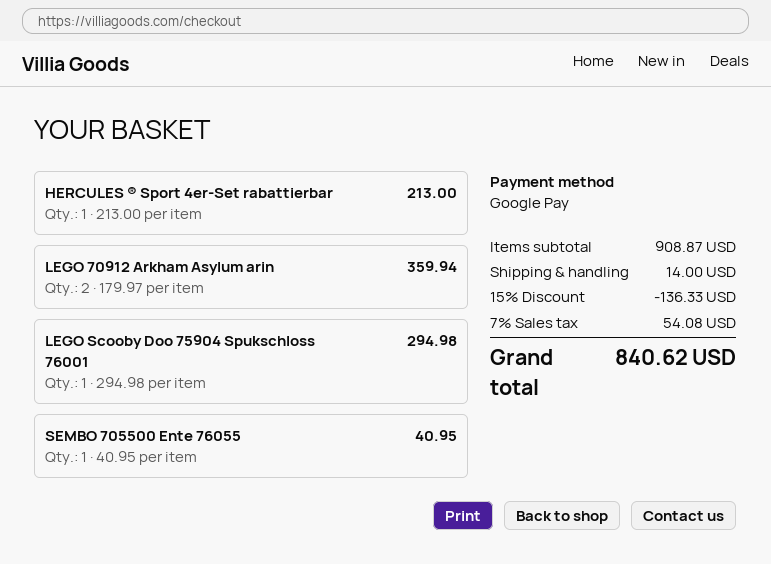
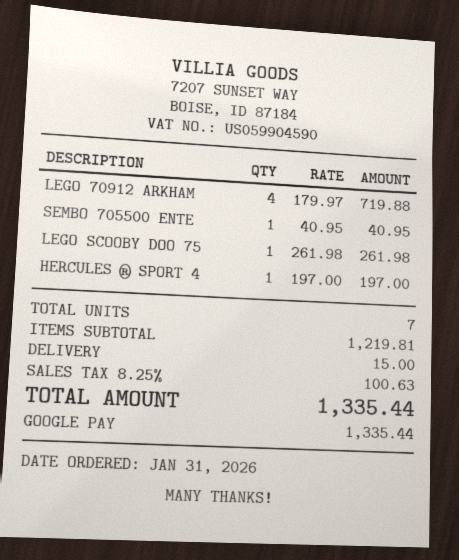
HERCULES ® Sport 4er-Set rabattierbar: 1 x 213.00 = 213.00 -> 1 x 197.00 = 197.00
LEGO 70912 Arkham Asylum arin: 2 x 179.97 = 359.94 -> 4 x 179.97 = 719.88
LEGO Scooby Doo 75904 Spukschloss 76001: 1 x 294.98 = 294.98 -> 1 x 261.98 = 261.98
subtotal: 908.87 -> 1219.81
discount: 15% = 136.33 -> none
shipping: 14.00 -> 15.00
tax: 7% = 54.08 -> 8.25% = 100.63
total: 840.62 -> 1335.44

